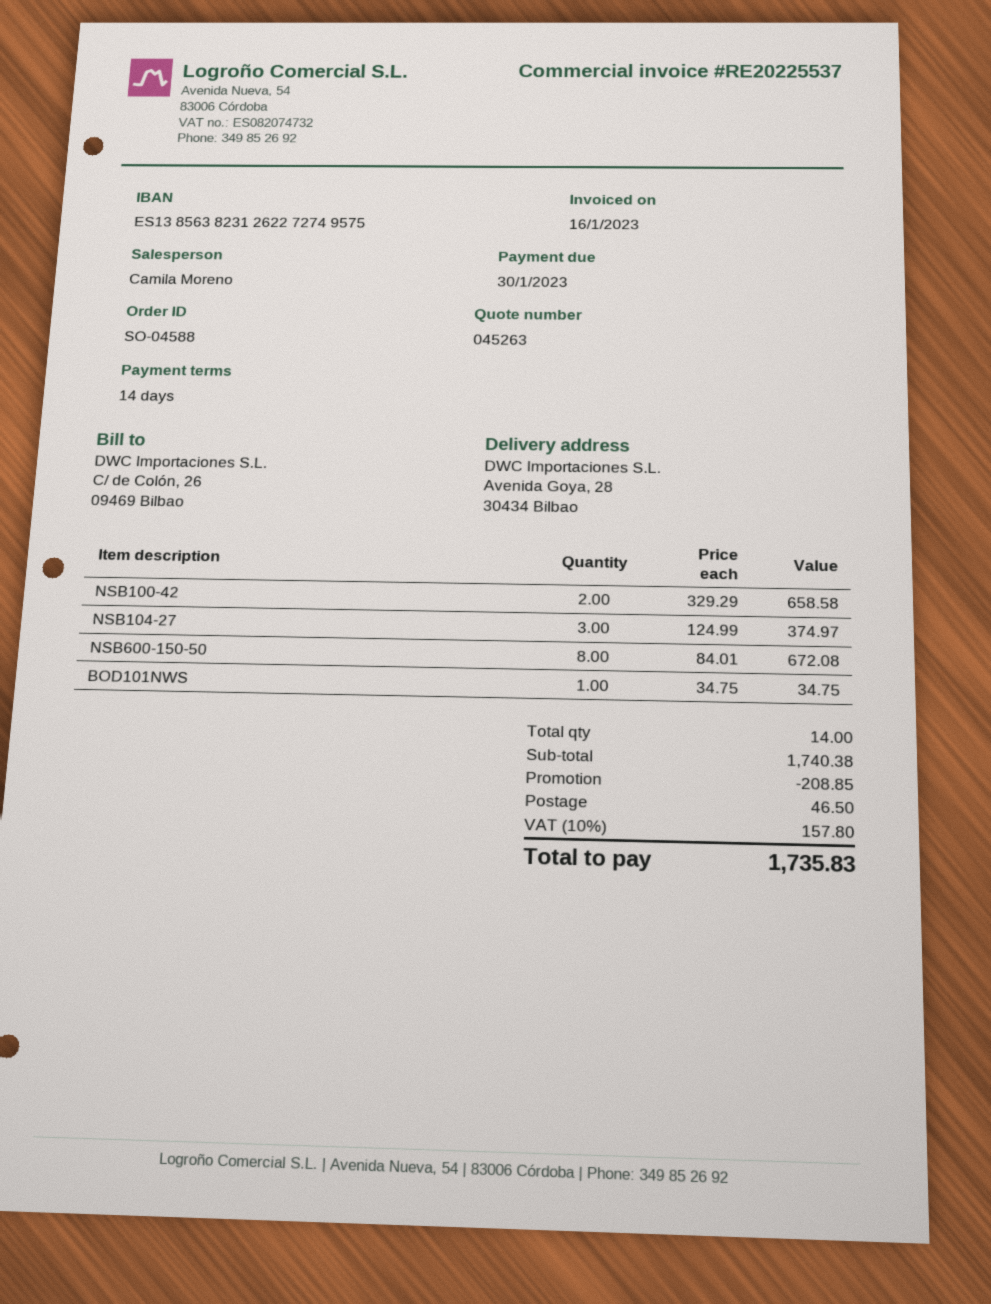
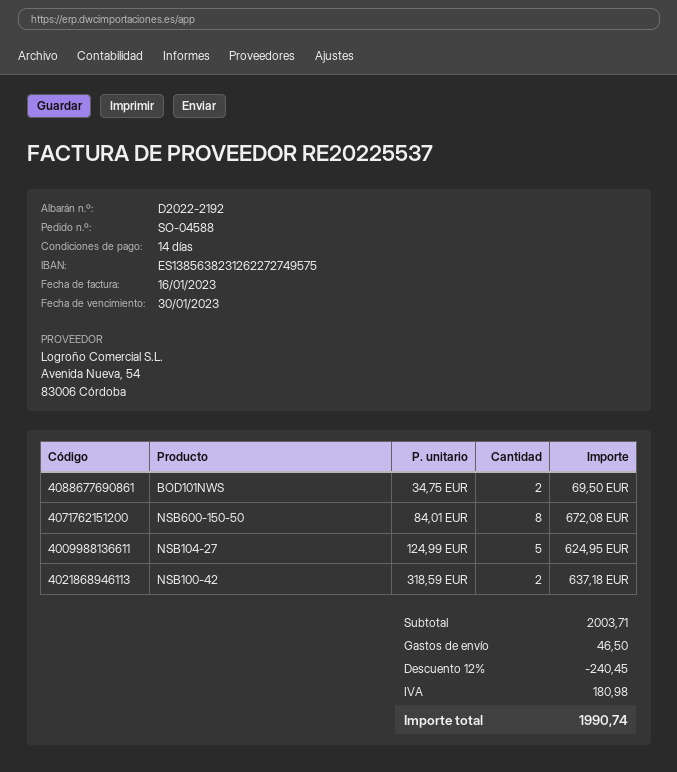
NSB100-42: 2 x 329.29 = 658.58 -> 2 x 318.59 = 637.18
NSB104-27: 3 x 124.99 = 374.97 -> 5 x 124.99 = 624.95
BOD101NWS: 1 x 34.75 = 34.75 -> 2 x 34.75 = 69.50
subtotal: 1740.38 -> 2003.71
discount: 208.85 -> 240.45
tax: 157.80 -> 180.98
total: 1735.83 -> 1990.74

